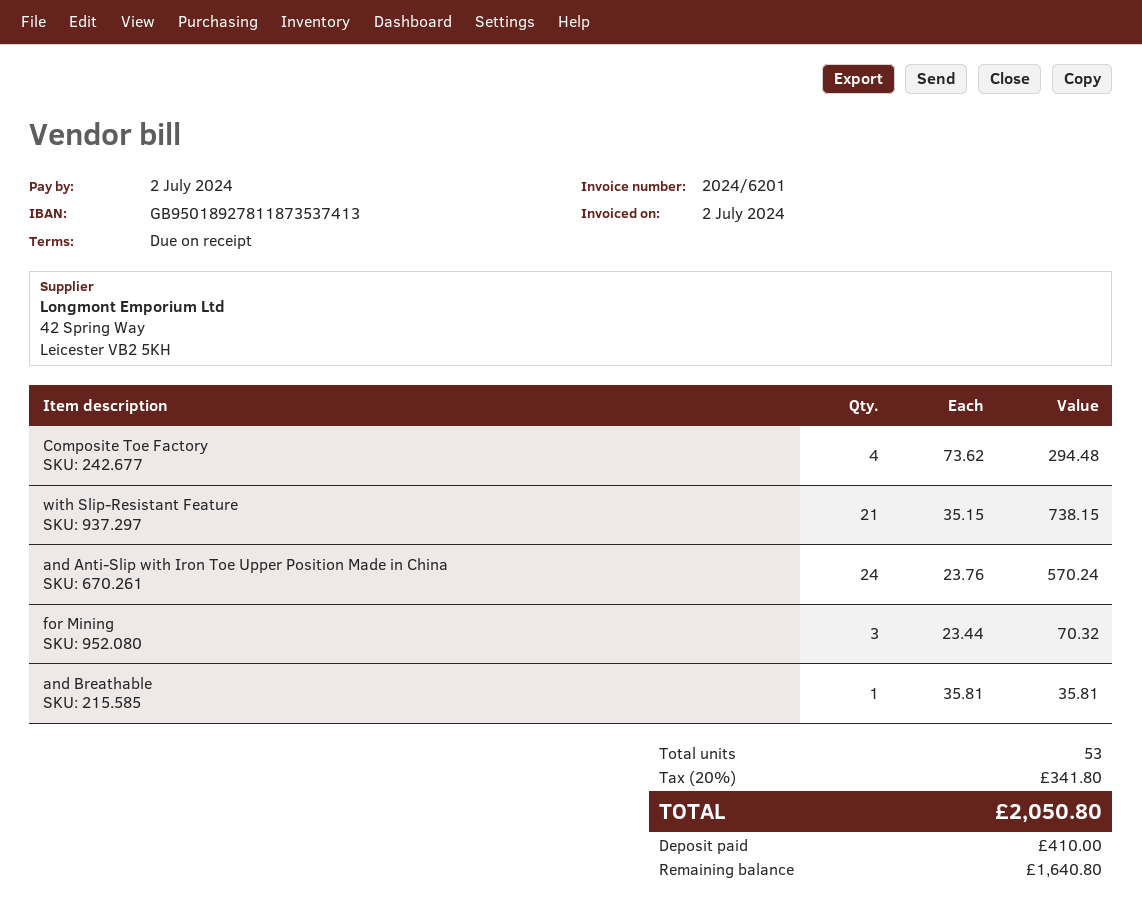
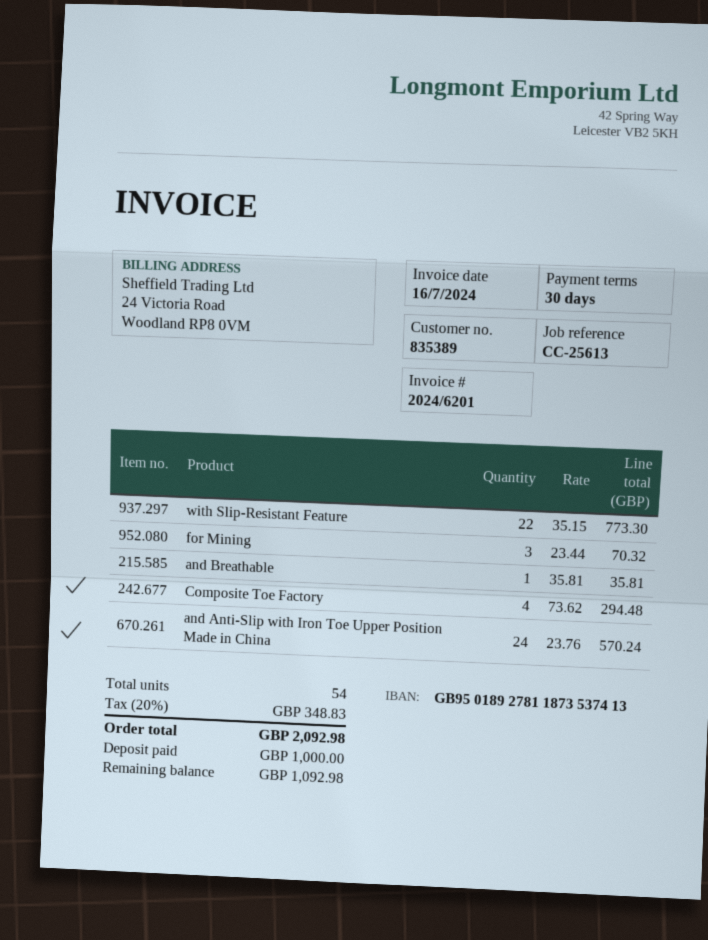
invoice date: 2024-07-02 -> 2024-07-16
payment terms: on receipt -> 30 days
with Slip-Resistant Feature: 21 x 35.15 = 738.15 -> 22 x 35.15 = 773.30
total quantity: 53 -> 54
tax: 20% = 341.80 -> 20% = 348.83
total: 2050.80 -> 2092.98
deposit: 410.00 -> 1000.00
balance: 1640.80 -> 1092.98

